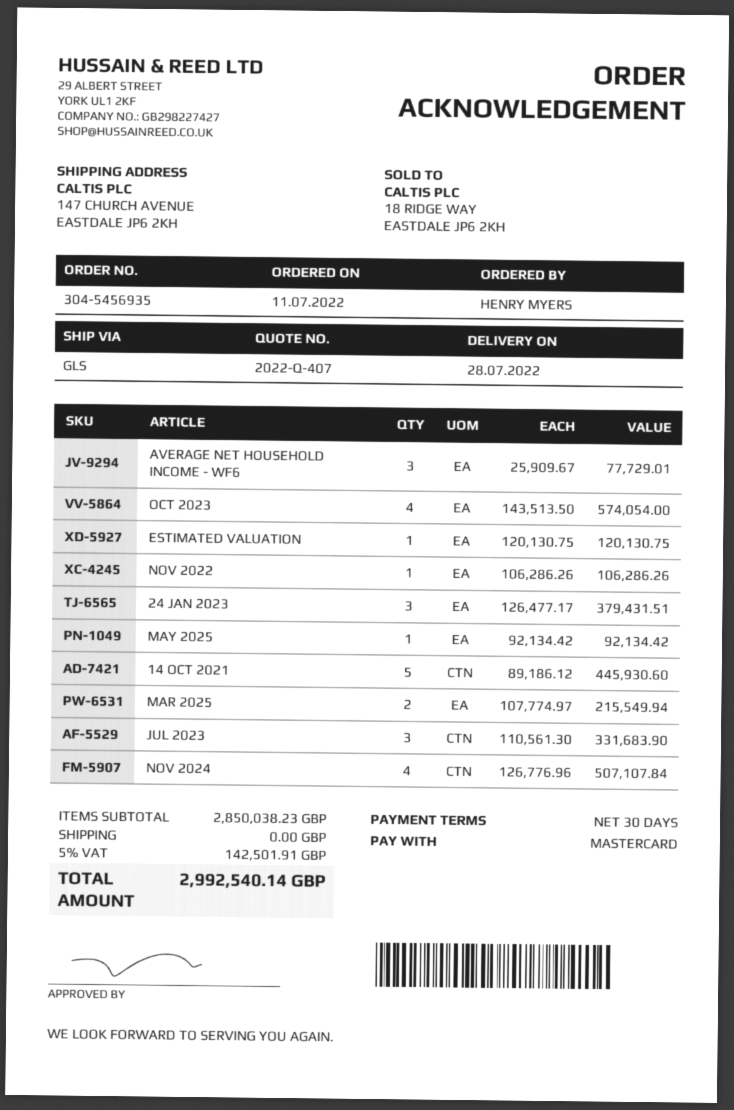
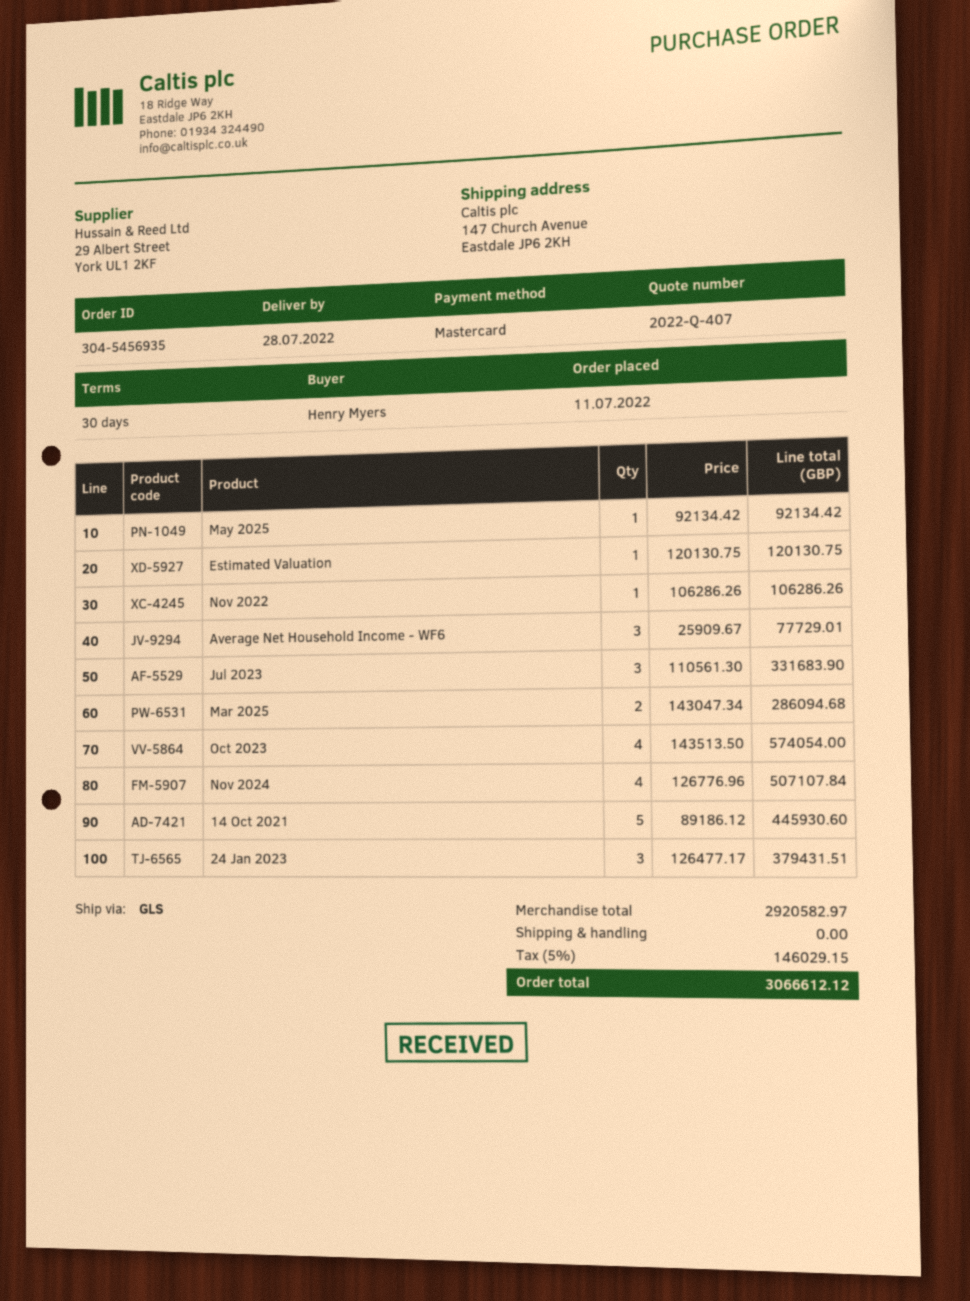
MAR 2025: 2 x 107774.97 = 215549.94 -> 2 x 143047.34 = 286094.68
subtotal: 2850038.23 -> 2920582.97
tax: 5% = 142501.91 -> 5% = 146029.15
total: 2992540.14 -> 3066612.12

